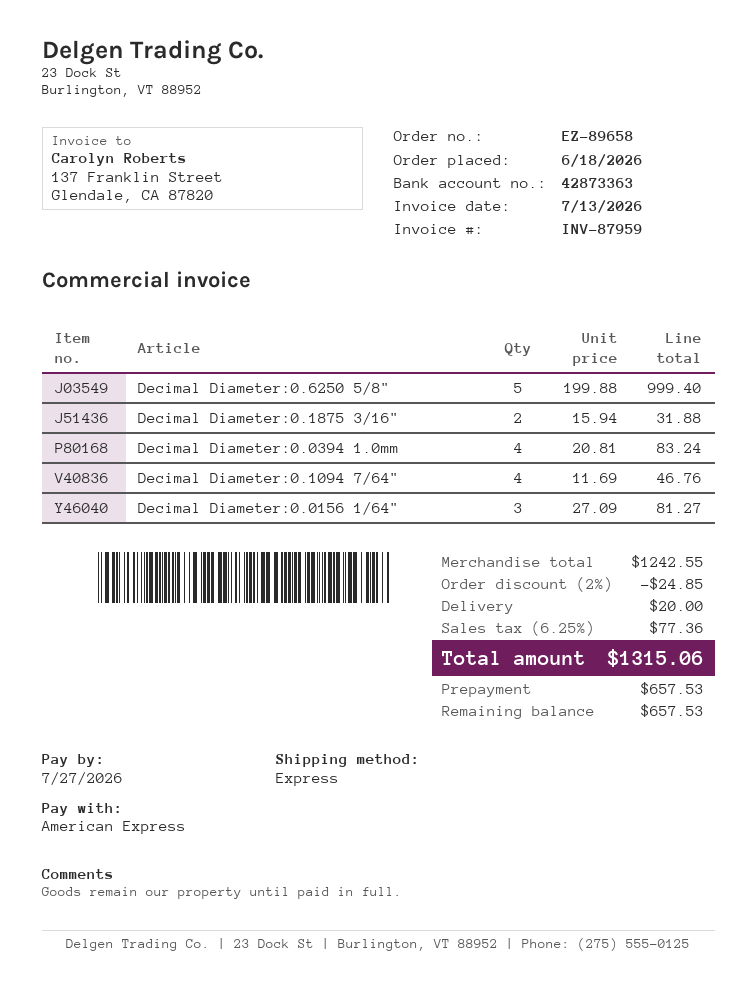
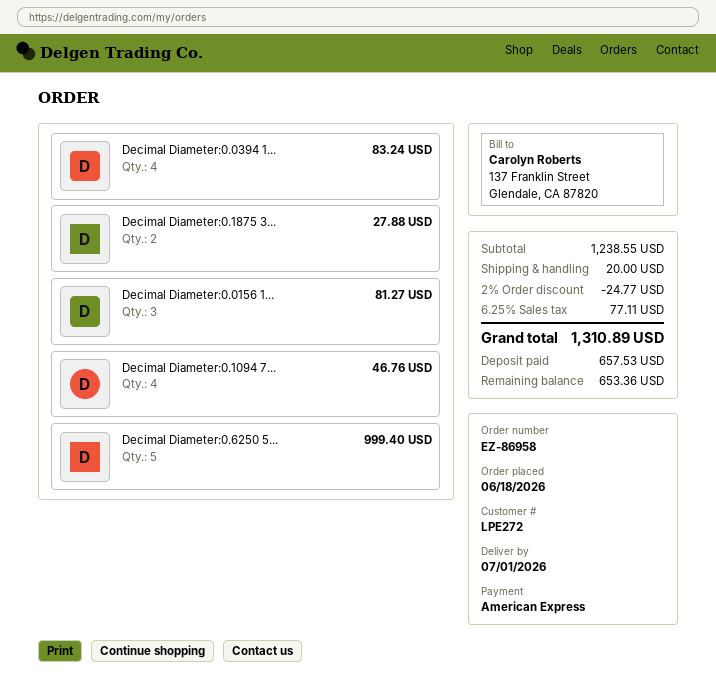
order number: EZ-89658 -> EZ-86958
Decimal Diameter:0.1875 3/16": 2 for 31.88 -> 2 for 27.88
subtotal: 1242.55 -> 1238.55
discount: 2% = 24.85 -> 2% = 24.77
tax: 6.25% = 77.36 -> 6.25% = 77.11
total: 1315.06 -> 1310.89
balance: 657.53 -> 653.36

